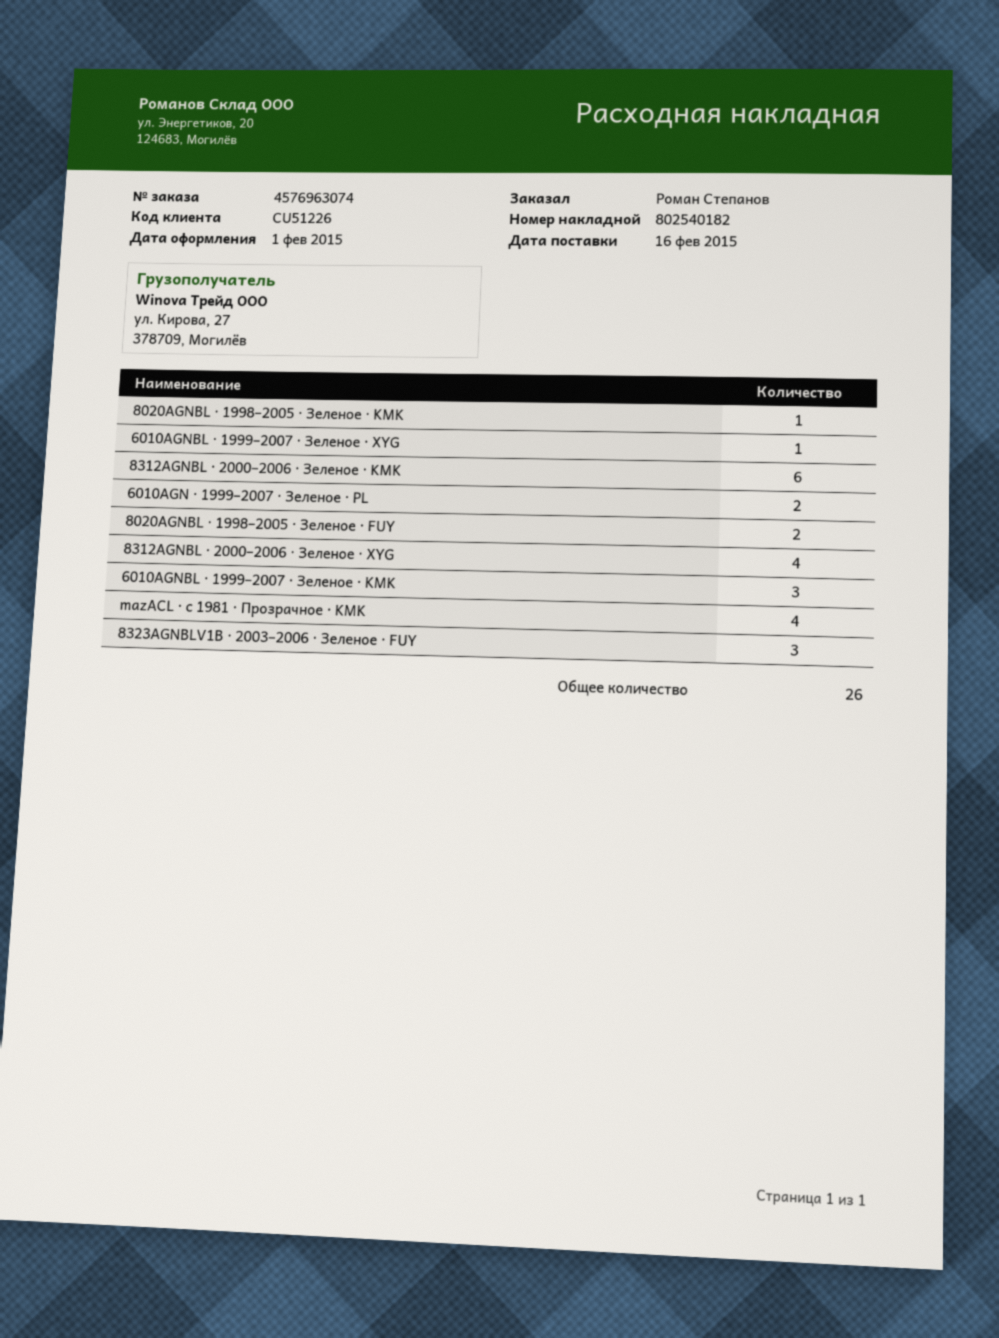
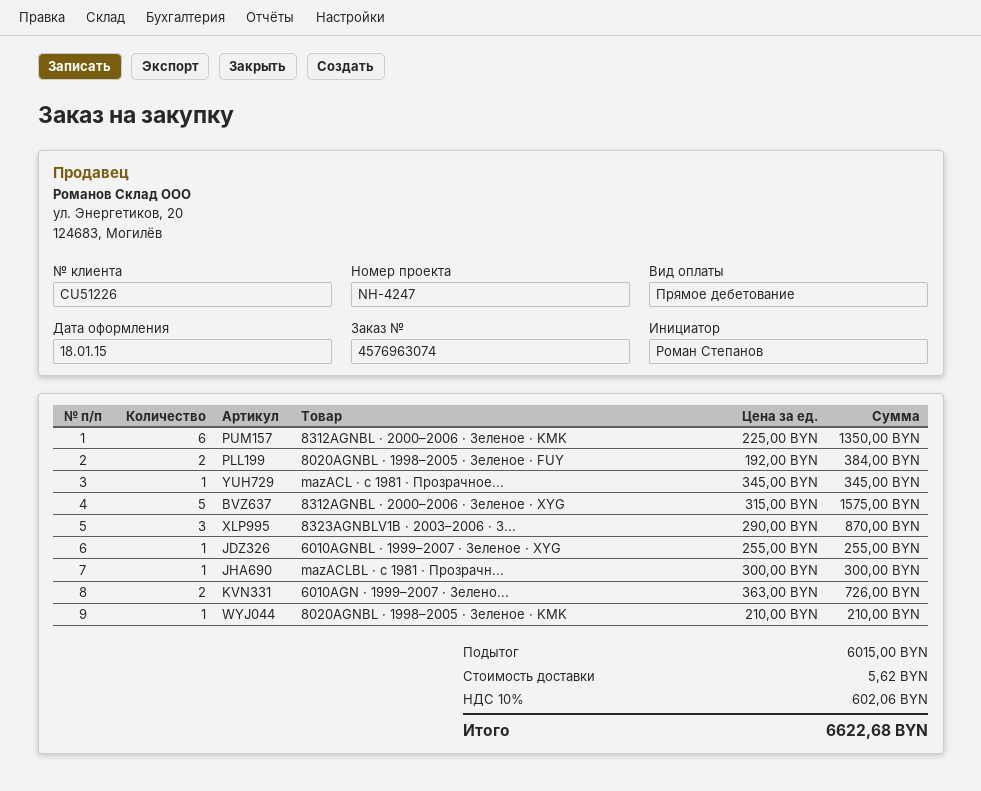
order date: 2015-02-01 -> 2015-01-18
8312AGNBL · 2000–2006 · Зеленое · XYG: 4 -> 5
6010AGNBL · 1999–2007 · Зеленое · KMK: 3 -> none
mazACL · с 1981 · Прозрачное · KMK: 4 -> 1
mazACLBL · с 1981 · Прозрачн...: none -> 1

